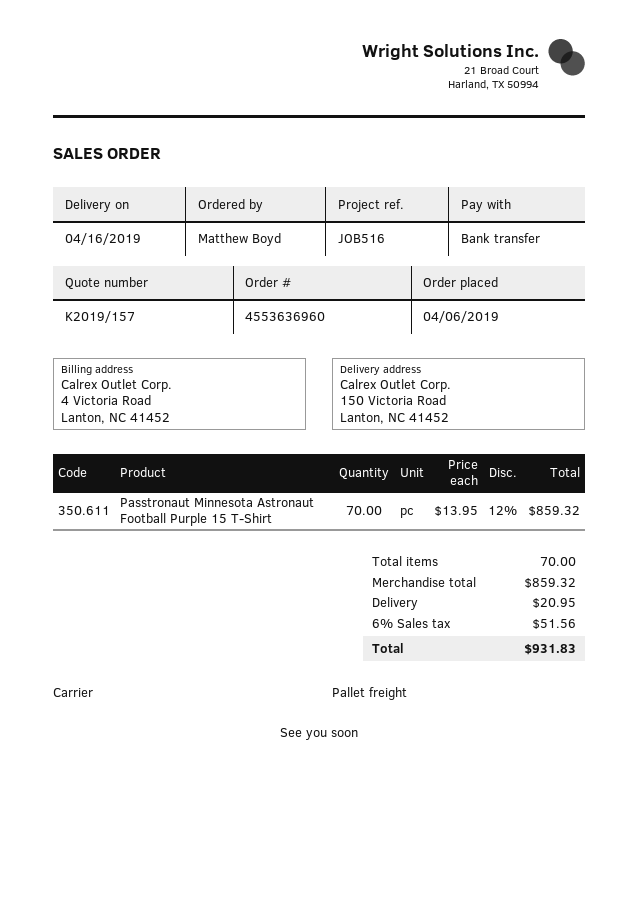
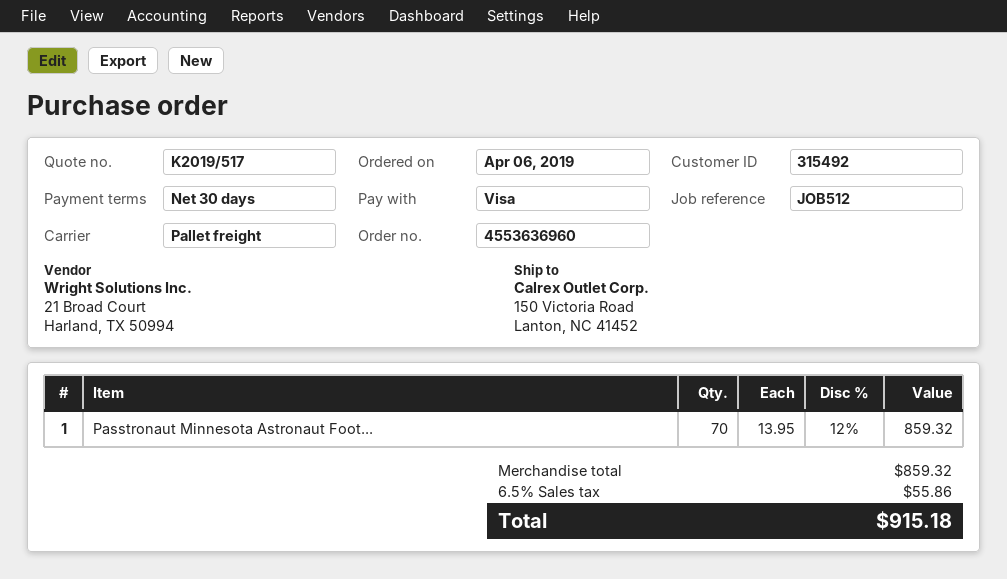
quote number: K2019/157 -> K2019/517
reference: JOB516 -> JOB512
payment method: bank transfer -> Visa
shipping: 20.95 -> none
tax: 6% = 51.56 -> 6.5% = 55.86
total: 931.83 -> 915.18

